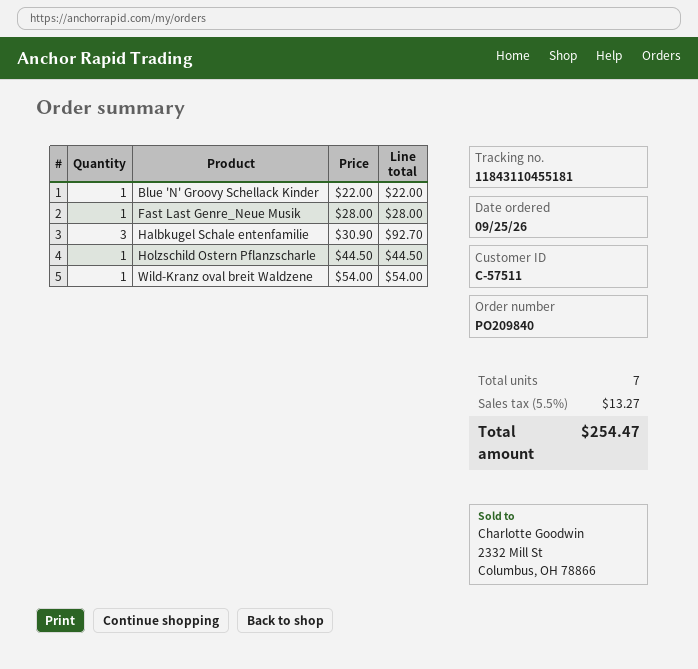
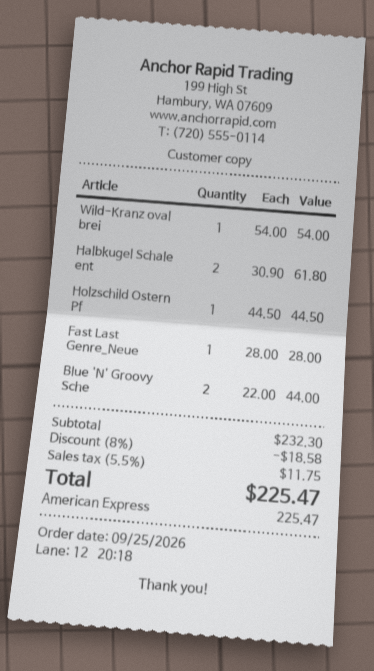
Blue 'N' Groovy Schellack Kinder: 1 x 22.00 = 22.00 -> 2 x 22.00 = 44.00
Halbkugel Schale entenfamilie: 3 x 30.90 = 92.70 -> 2 x 30.90 = 61.80
discount: none -> 8% = 18.58
tax: 5.5% = 13.27 -> 5.5% = 11.75
total: 254.47 -> 225.47

